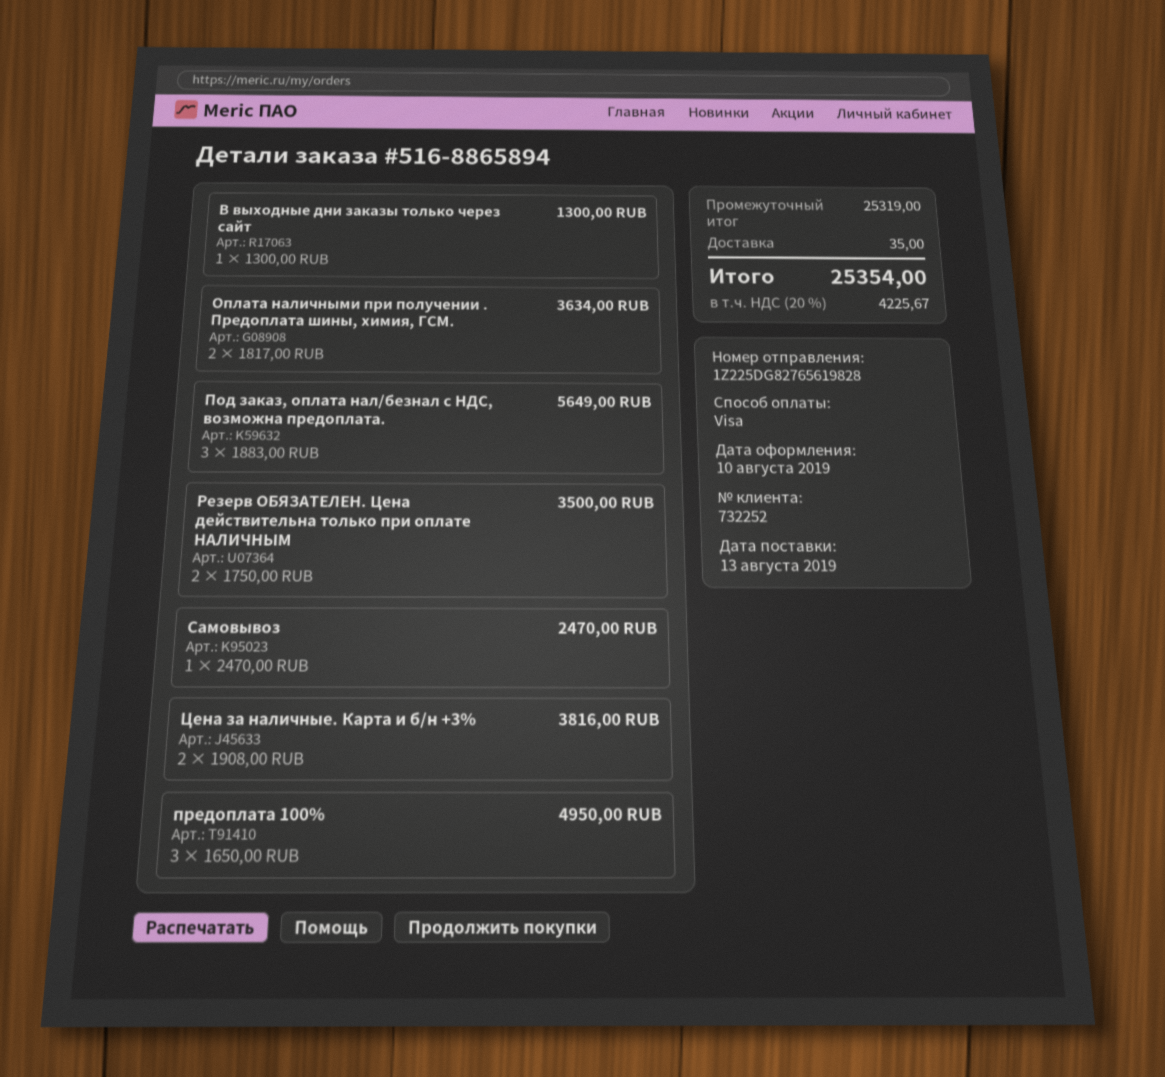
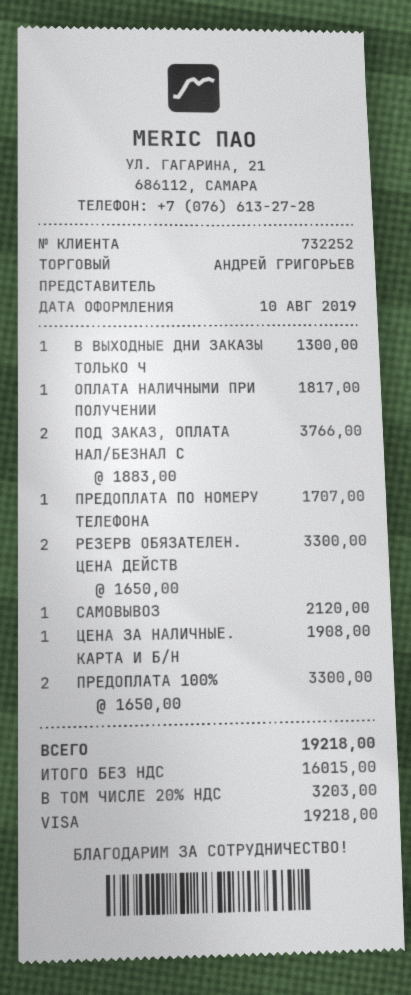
Оплата наличными при получении . Предоплата шины, химия, ГСМ.: 2 x 1817.00 = 3634.00 -> 1 x 1817.00 = 1817.00
Под заказ, оплата нал/безнал с НДС, возможна предоплата.: 3 x 1883.00 = 5649.00 -> 2 x 1883.00 = 3766.00
Резерв ОБЯЗАТЕЛЕН. Цена действительна только при оплате НАЛИЧНЫМ: 2 x 1750.00 = 3500.00 -> 2 x 1650.00 = 3300.00
Самовывоз: 1 x 2470.00 = 2470.00 -> 1 x 2120.00 = 2120.00
Цена за наличные. Карта и б/н +3%: 2 x 1908.00 = 3816.00 -> 1 x 1908.00 = 1908.00
предоплата 100%: 3 x 1650.00 = 4950.00 -> 2 x 1650.00 = 3300.00
ПРЕДОПЛАТА ПО НОМЕРУ ТЕЛЕФОНА: none -> 1 x 1707.00 = 1707.00
shipping: 35.00 -> none
tax: 20% = 4225.67 -> 20% = 3203.00
total: 25354.00 -> 19218.00

